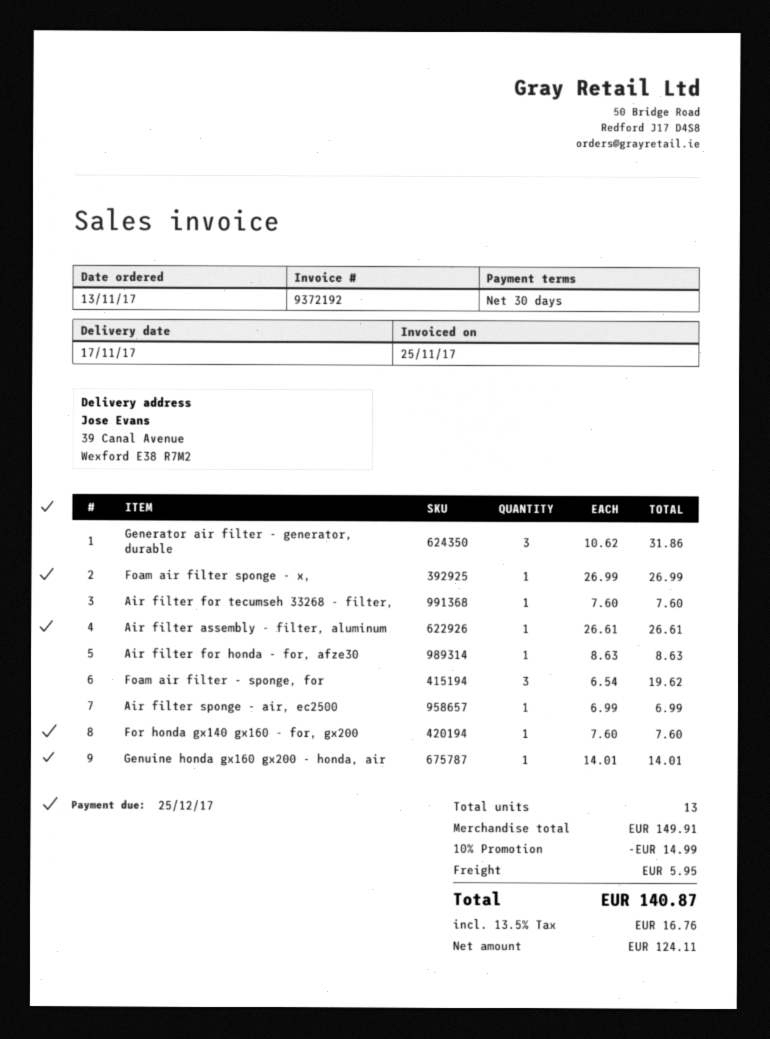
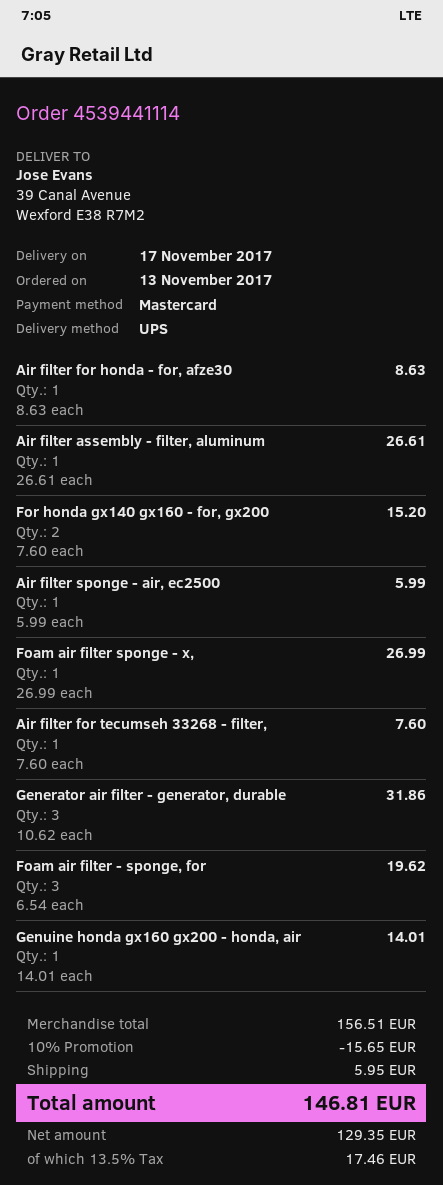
Air filter sponge - air, ec2500: 1 x 6.99 = 6.99 -> 1 x 5.99 = 5.99
For honda gx140 gx160 - for, gx200: 1 x 7.60 = 7.60 -> 2 x 7.60 = 15.20
subtotal: 149.91 -> 156.51
discount: 10% = 14.99 -> 10% = 15.65
net: 124.11 -> 129.35
tax: 13.5% = 16.76 -> 13.5% = 17.46
total: 140.87 -> 146.81

